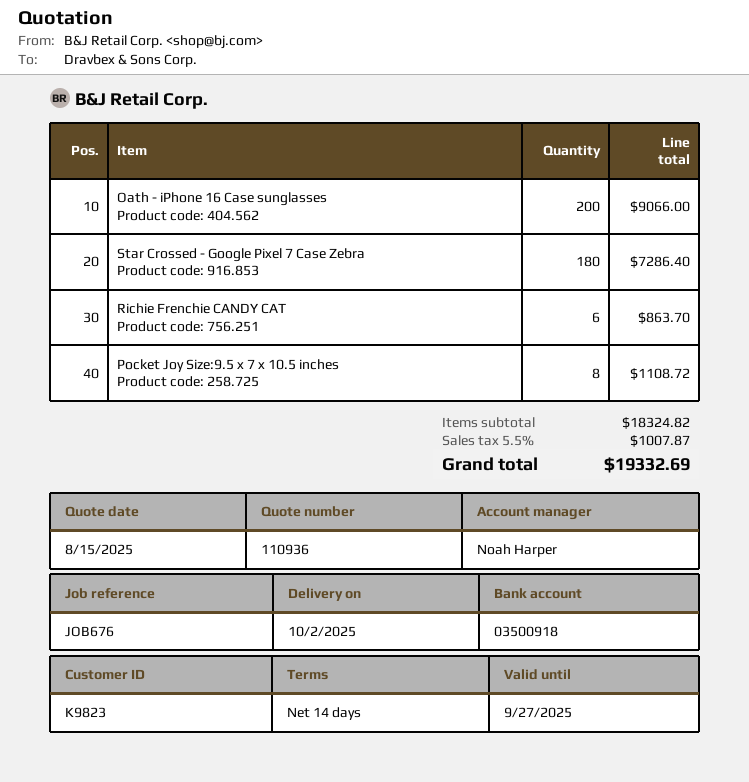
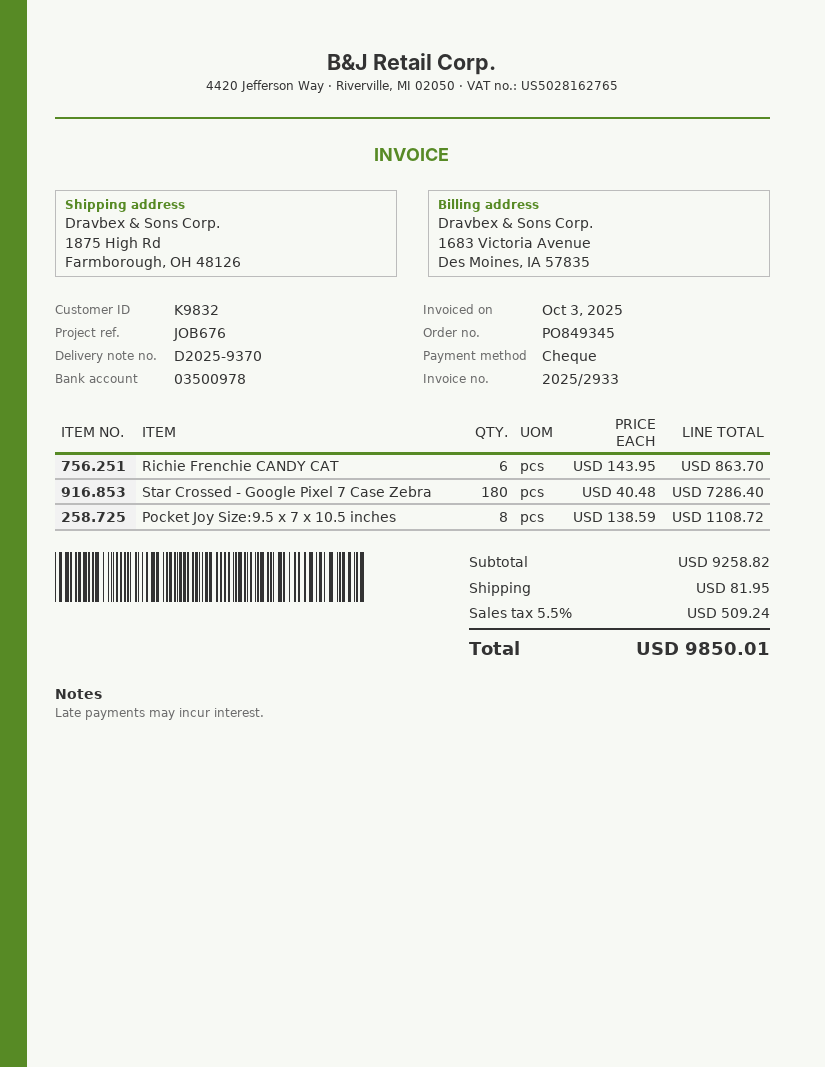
customer number: K9823 -> K9832
bank account: 03500918 -> 03500978
Oath - iPhone 16 Case sunglasses: 200 for 9066.00 -> none
subtotal: 18324.82 -> 9258.82
shipping: none -> 81.95
tax: 5.5% = 1007.87 -> 5.5% = 509.24
total: 19332.69 -> 9850.01

